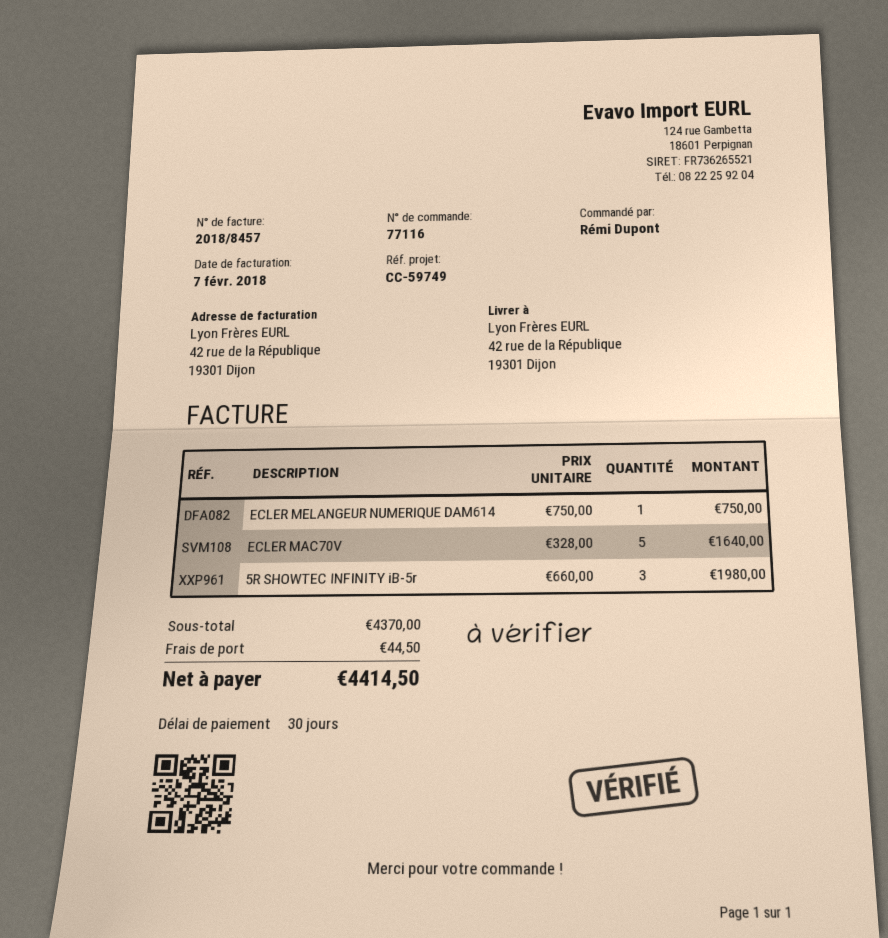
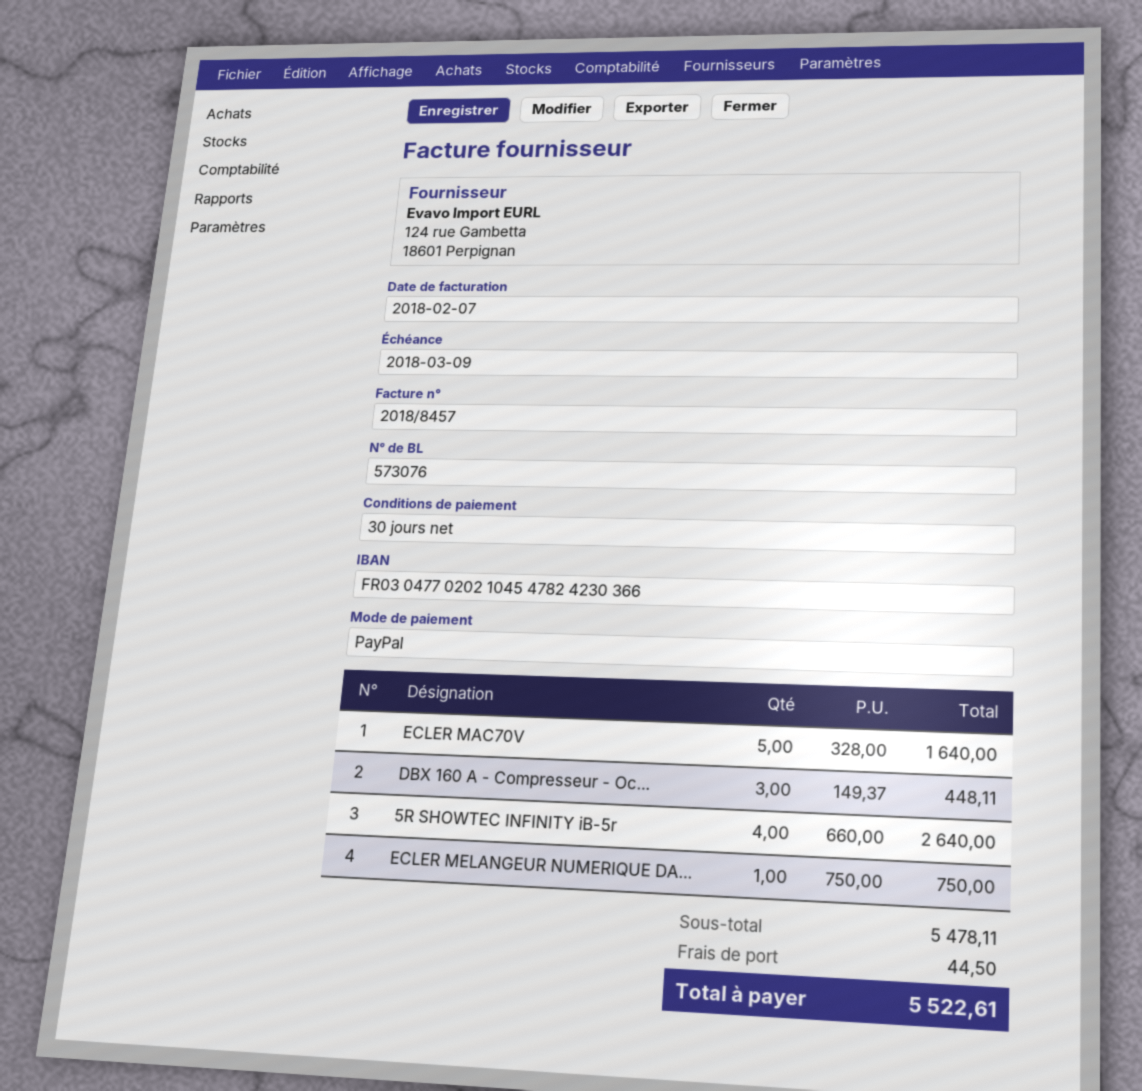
5R SHOWTEC INFINITY iB-5r: 3 x 660.00 = 1980.00 -> 4 x 660.00 = 2640.00
DBX 160 A - Compresseur - Oc...: none -> 3 x 149.37 = 448.11
subtotal: 4370.00 -> 5478.11
total: 4414.50 -> 5522.61

